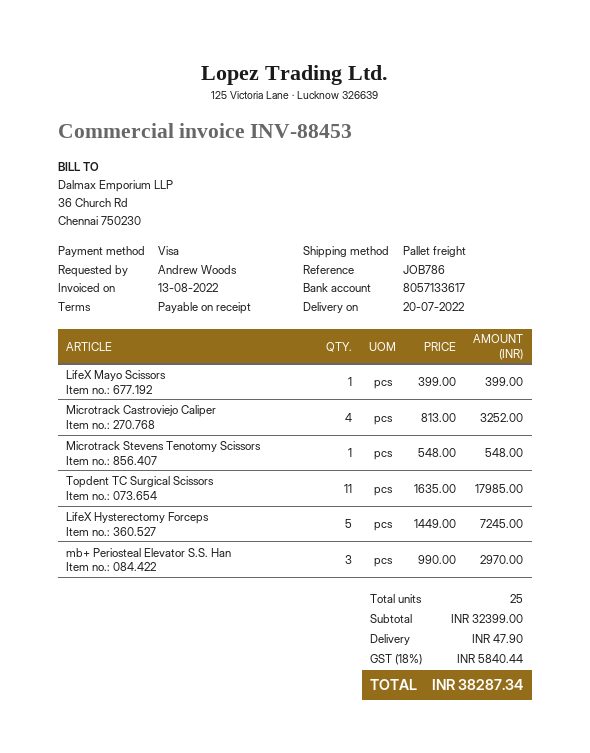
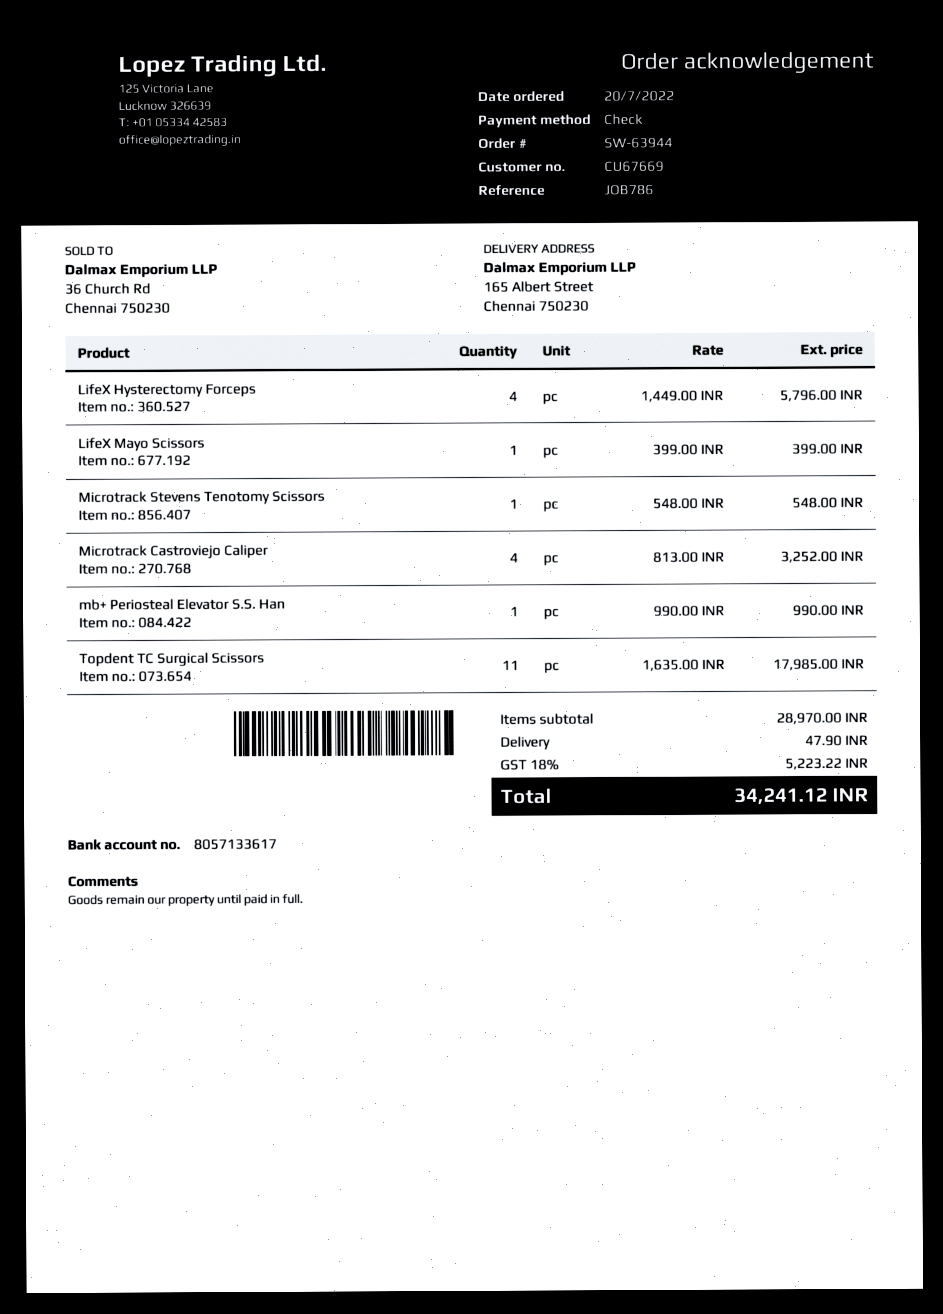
payment method: Visa -> cheque
LifeX Hysterectomy Forceps: 5 x 1449.00 = 7245.00 -> 4 x 1449.00 = 5796.00
mb+ Periosteal Elevator S.S. Han: 3 x 990.00 = 2970.00 -> 1 x 990.00 = 990.00
subtotal: 32399.00 -> 28970.00
tax: 18% = 5840.44 -> 18% = 5223.22
total: 38287.34 -> 34241.12

